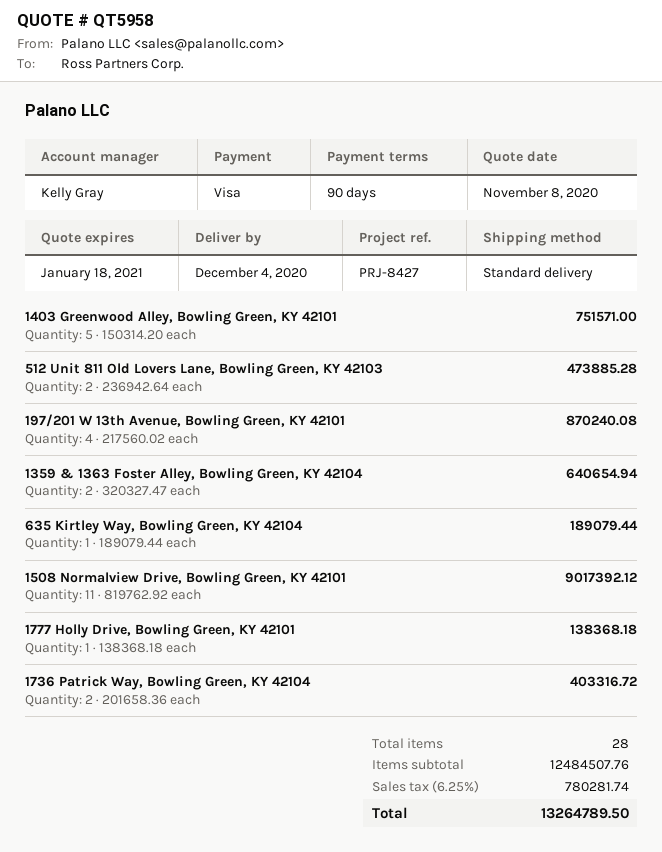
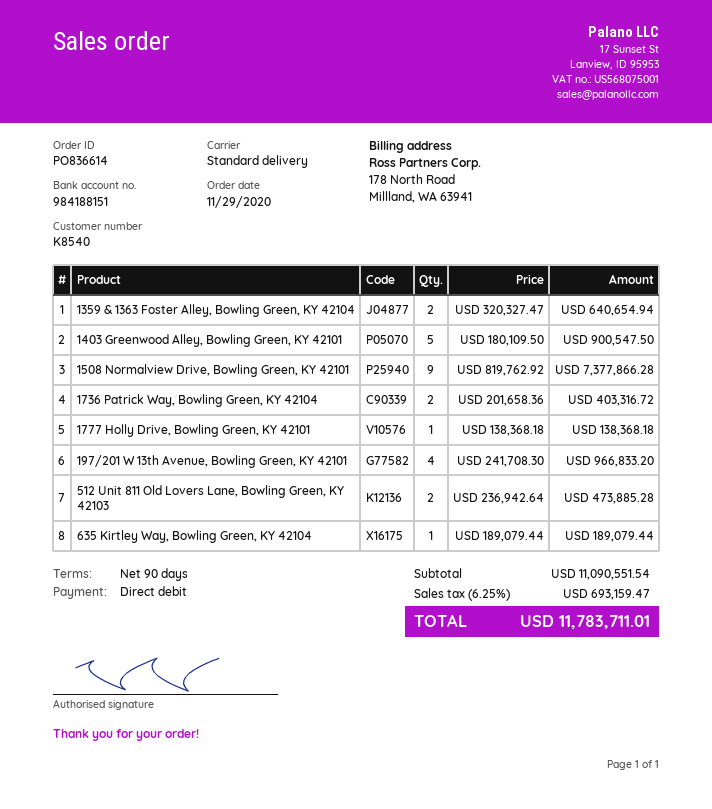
payment method: Visa -> direct debit
1403 Greenwood Alley, Bowling Green, KY 42101: 5 x 150314.20 = 751571.00 -> 5 x 180109.50 = 900547.50
197/201 W 13th Avenue, Bowling Green, KY 42101: 4 x 217560.02 = 870240.08 -> 4 x 241708.30 = 966833.20
1508 Normalview Drive, Bowling Green, KY 42101: 11 x 819762.92 = 9017392.12 -> 9 x 819762.92 = 7377866.28
subtotal: 12484507.76 -> 11090551.54
tax: 6.25% = 780281.74 -> 6.25% = 693159.47
total: 13264789.50 -> 11783711.01

